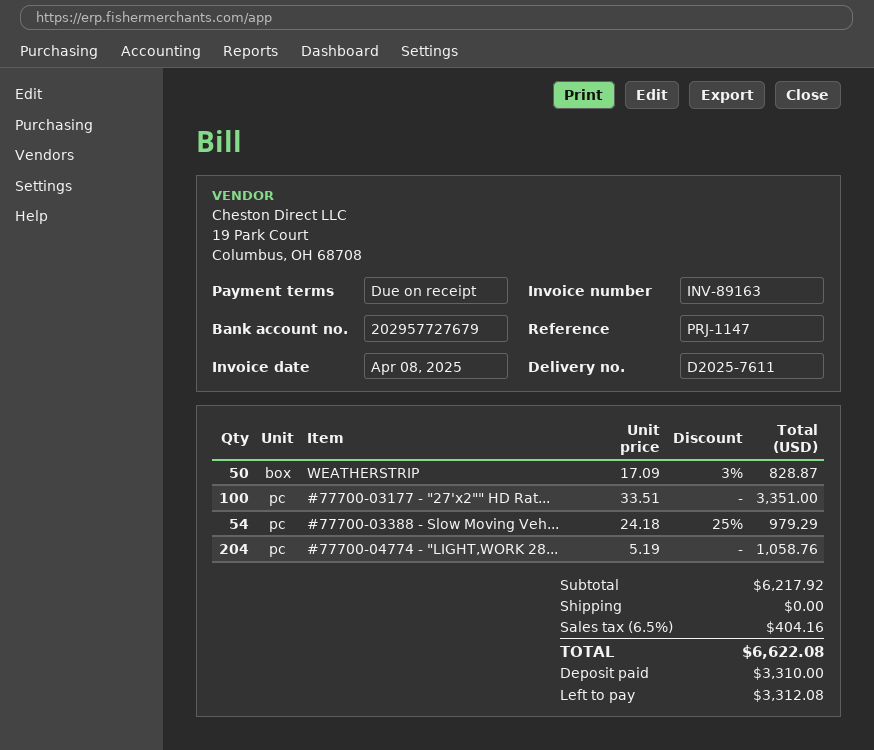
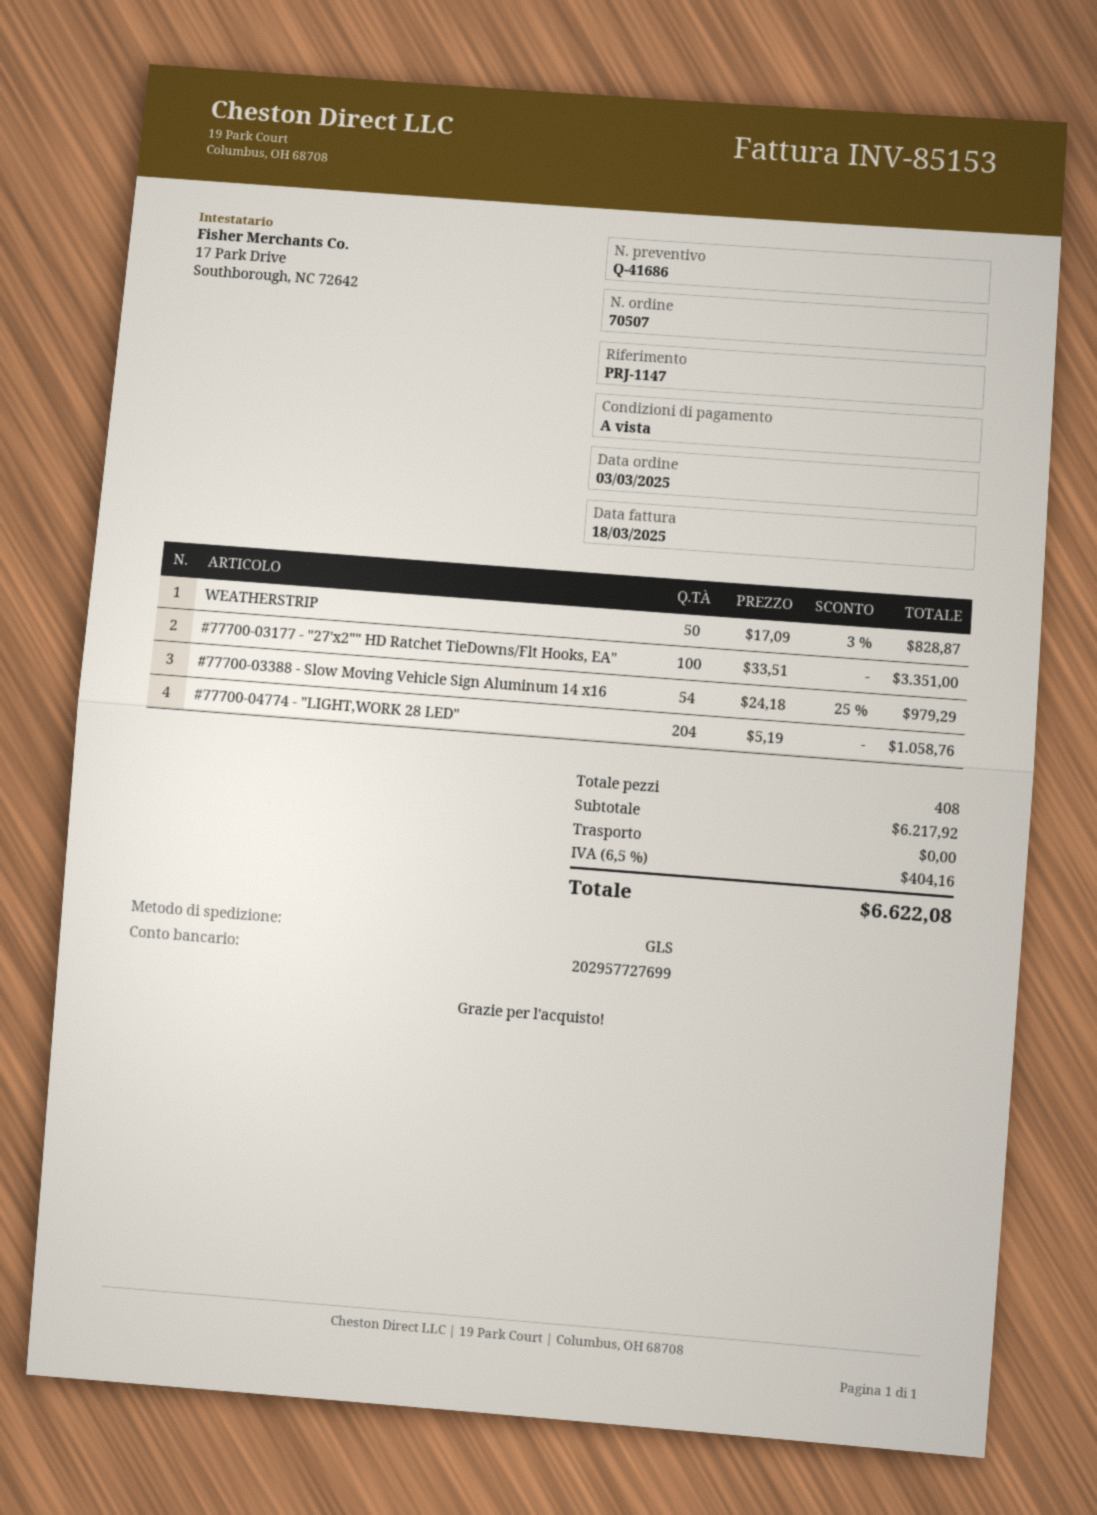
invoice number: INV-89163 -> INV-85153
invoice date: 2025-04-08 -> 2025-03-18
bank account: 202957727679 -> 202957727699

